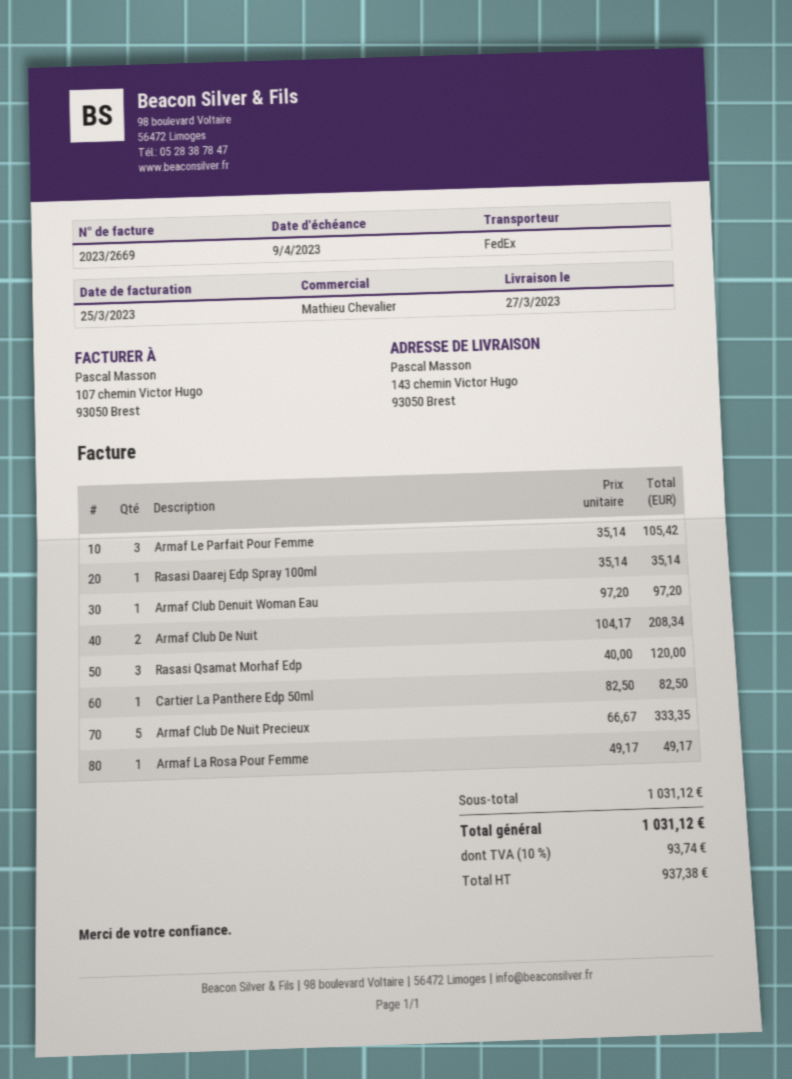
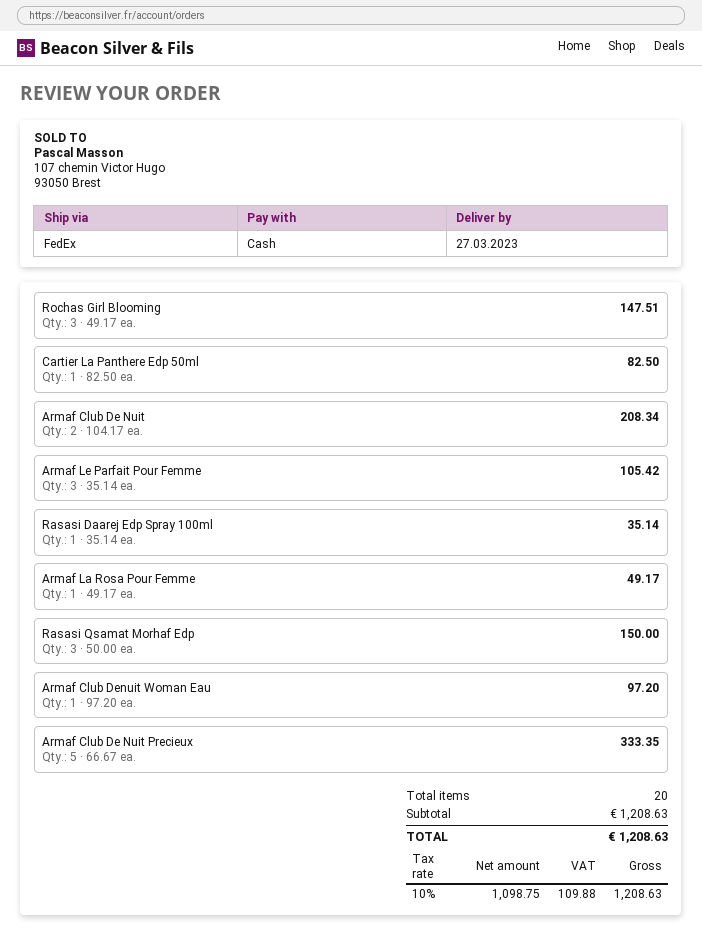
Rasasi Qsamat Morhaf Edp: 3 x 40.00 = 120.00 -> 3 x 50.00 = 150.00
Rochas Girl Blooming: none -> 3 x 49.17 = 147.51
subtotal: 1031.12 -> 1208.63
net: 937.38 -> 1098.75
tax: 10% = 93.74 -> 10% = 109.88
total: 1031.12 -> 1208.63

